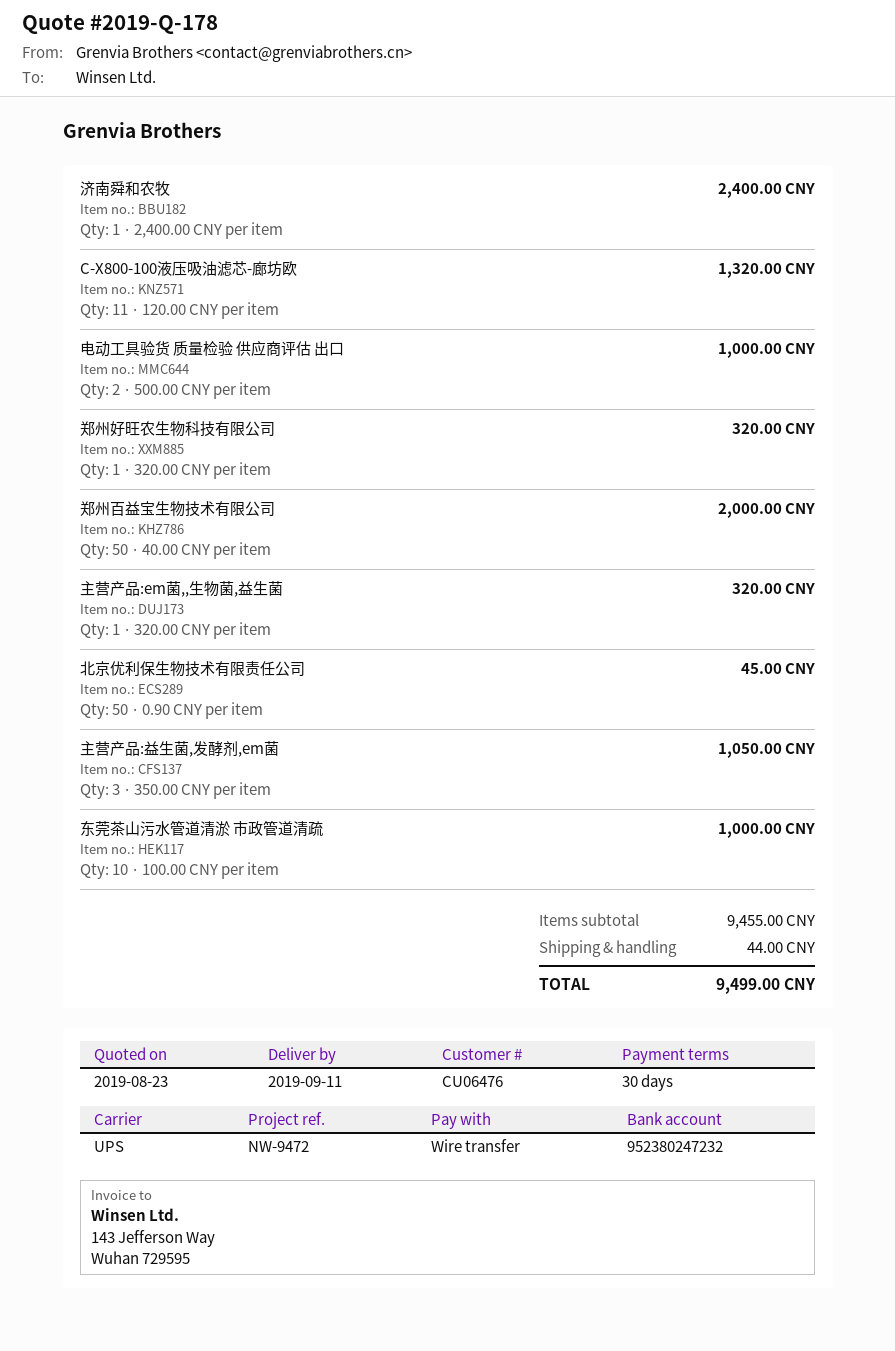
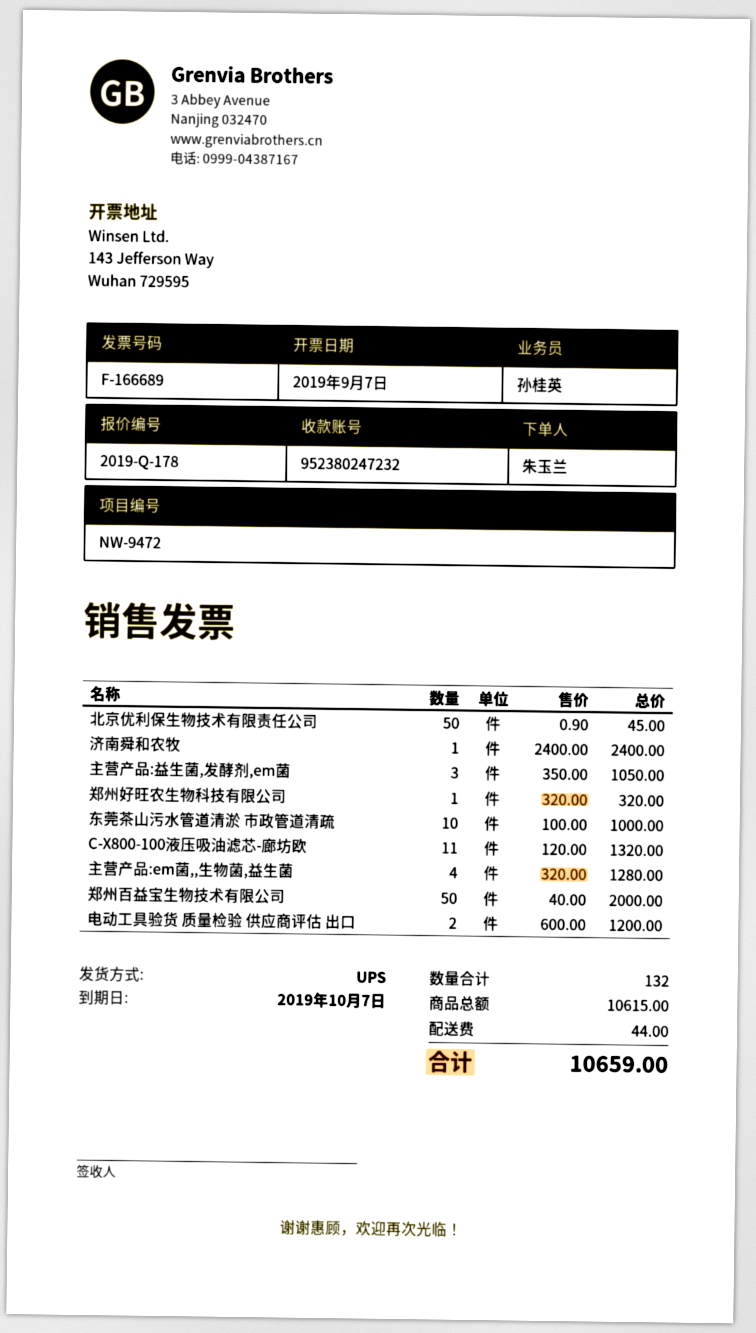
电动工具验货 质量检验 供应商评估 出口: 2 x 500.00 = 1000.00 -> 2 x 600.00 = 1200.00
主营产品:em菌,,生物菌,益生菌: 1 x 320.00 = 320.00 -> 4 x 320.00 = 1280.00
subtotal: 9455.00 -> 10615.00
total: 9499.00 -> 10659.00

